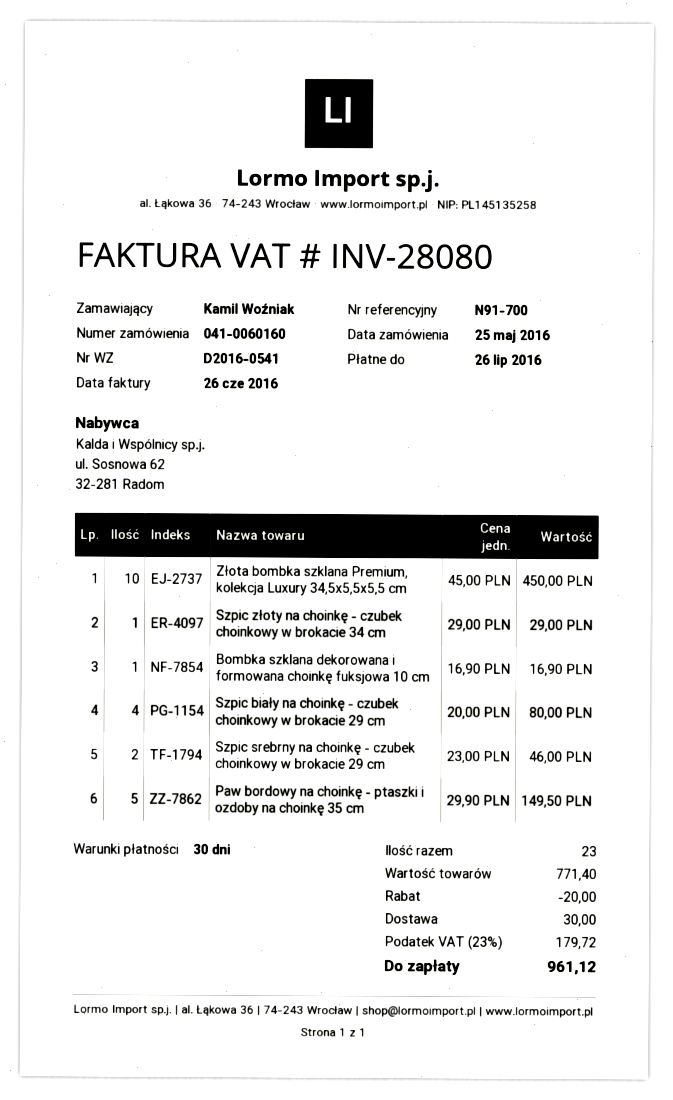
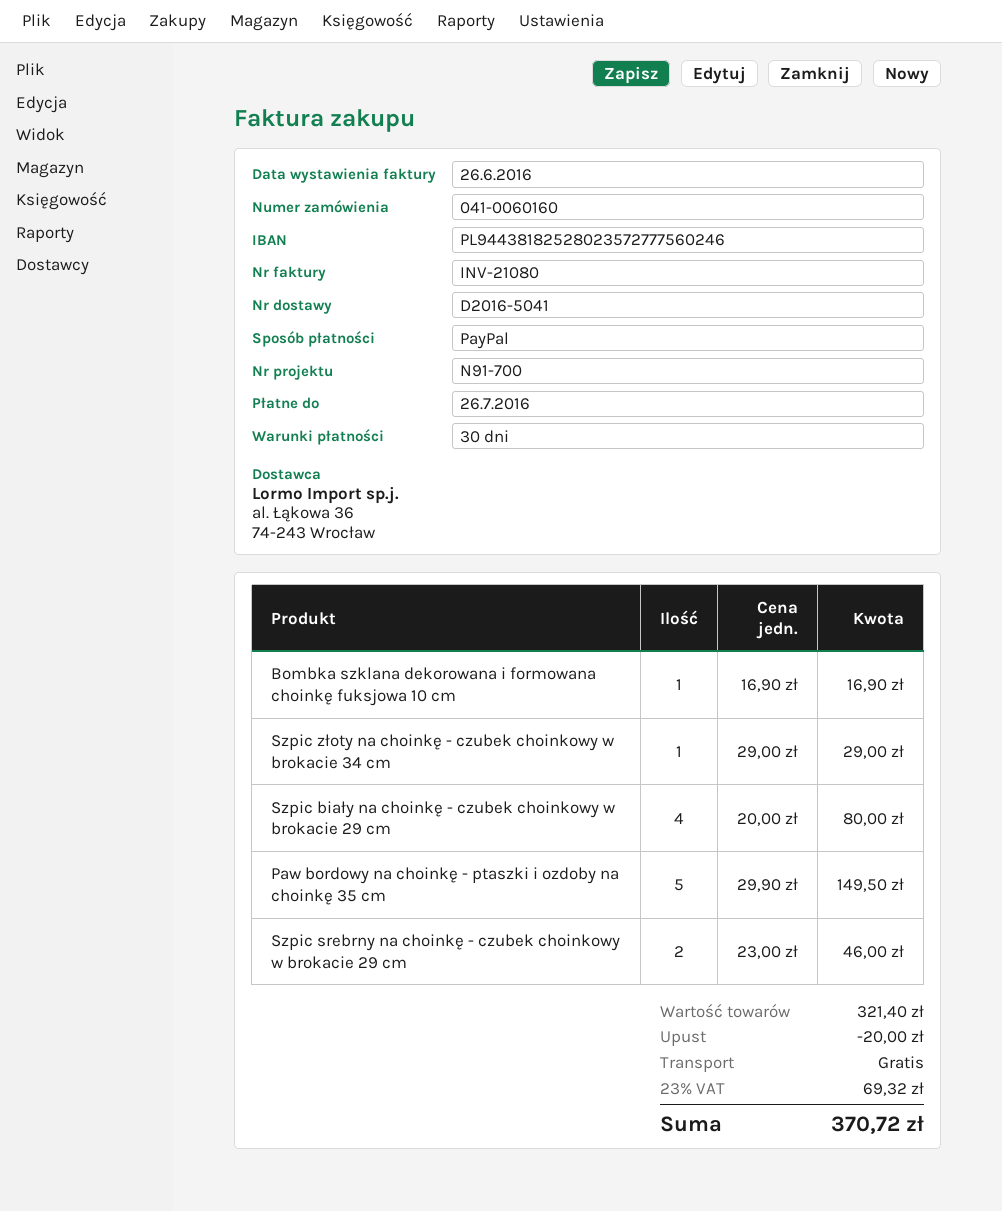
delivery note number: D2016-0541 -> D2016-5041
invoice number: INV-28080 -> INV-21080
Złota bombka szklana Premium, kolekcja Luxury 34,5x5,5x5,5 cm: 10 x 45.00 = 450.00 -> none
subtotal: 771.40 -> 321.40
shipping: 30.00 -> 0.00
tax: 23% = 179.72 -> 23% = 69.32
total: 961.12 -> 370.72

